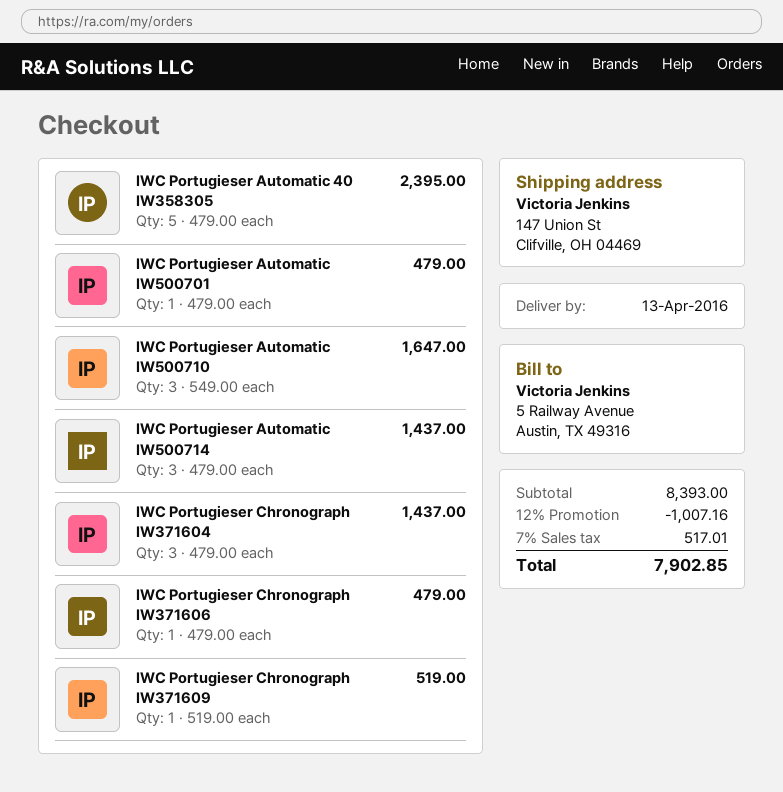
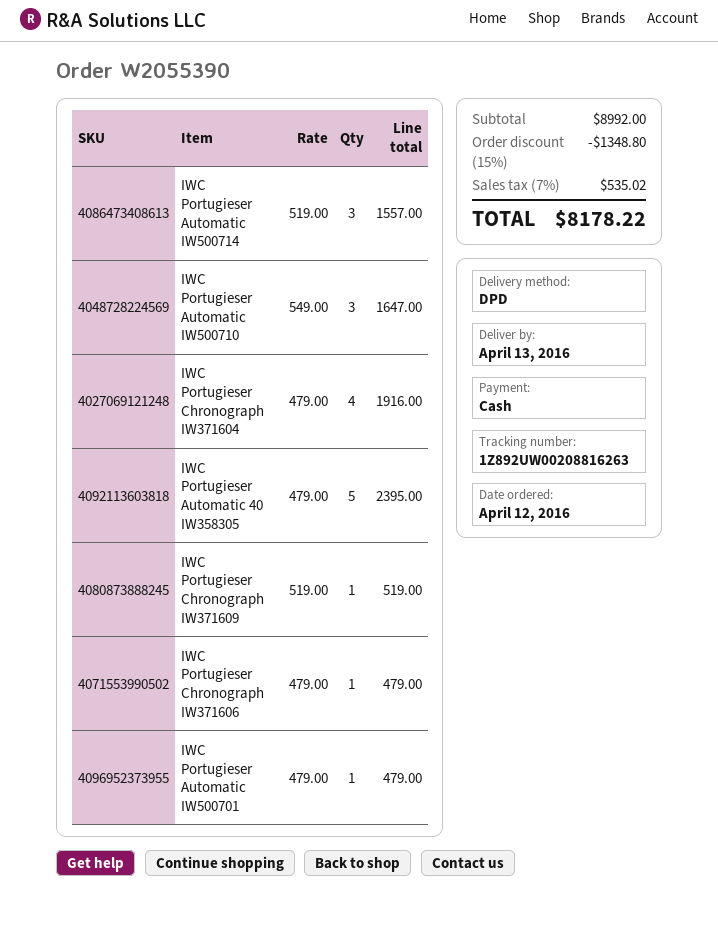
IWC Portugieser Automatic IW500714: 3 x 479.00 = 1437.00 -> 3 x 519.00 = 1557.00
IWC Portugieser Chronograph IW371604: 3 x 479.00 = 1437.00 -> 4 x 479.00 = 1916.00
subtotal: 8393.00 -> 8992.00
discount: 12% = 1007.16 -> 15% = 1348.80
tax: 7% = 517.01 -> 7% = 535.02
total: 7902.85 -> 8178.22

